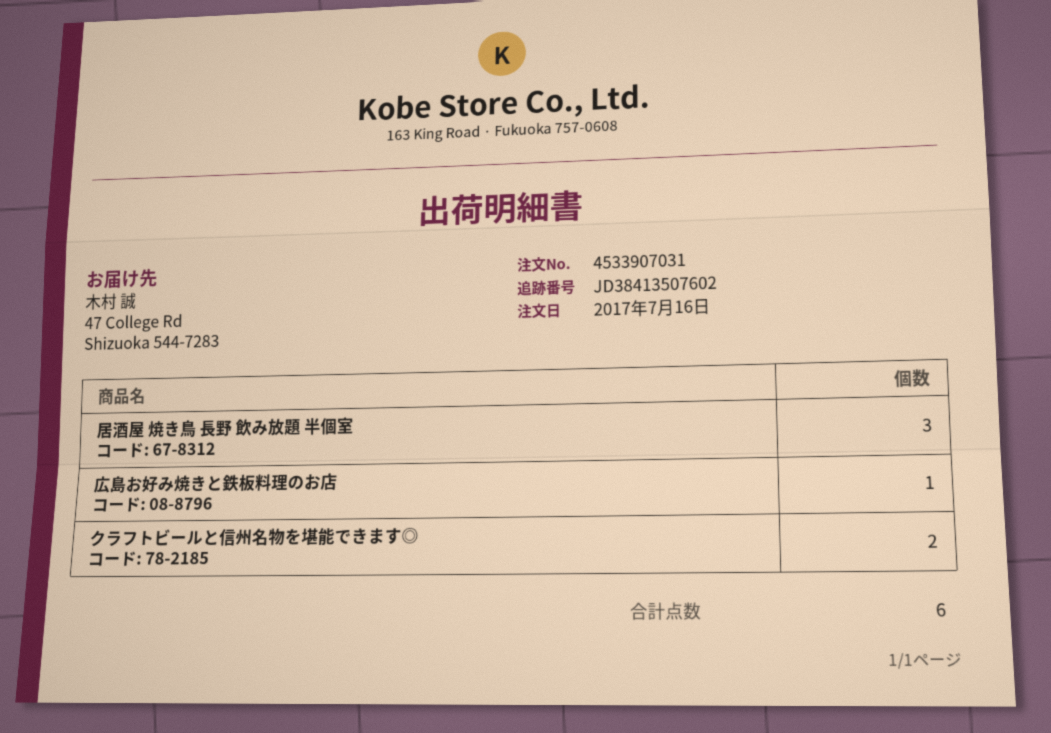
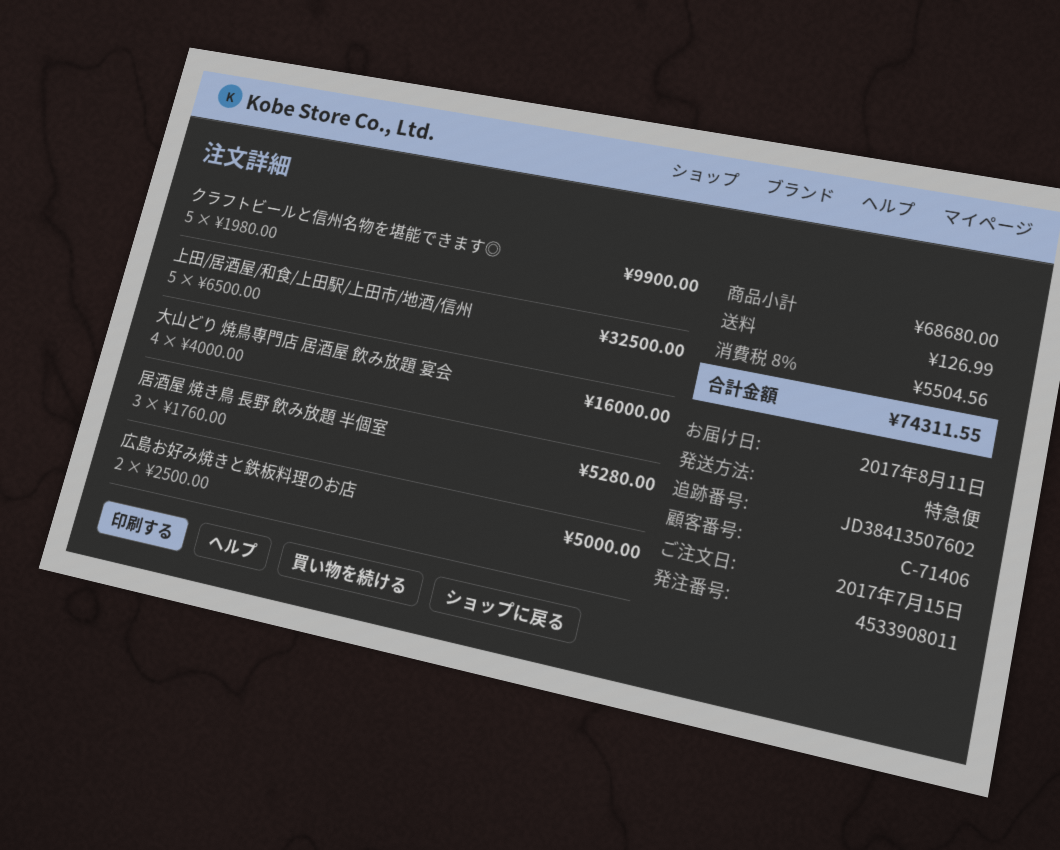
order number: 4533907031 -> 4533908011
order date: 2017-07-16 -> 2017-07-15
広島お好み焼きと鉄板料理のお店: 1 -> 2
クラフトビールと信州名物を堪能できます◎: 2 -> 5
上田/居酒屋/和食/上田駅/上田市/地酒/信州: none -> 5
大山どり 焼鳥専門店 居酒屋 飲み放題 宴会: none -> 4

